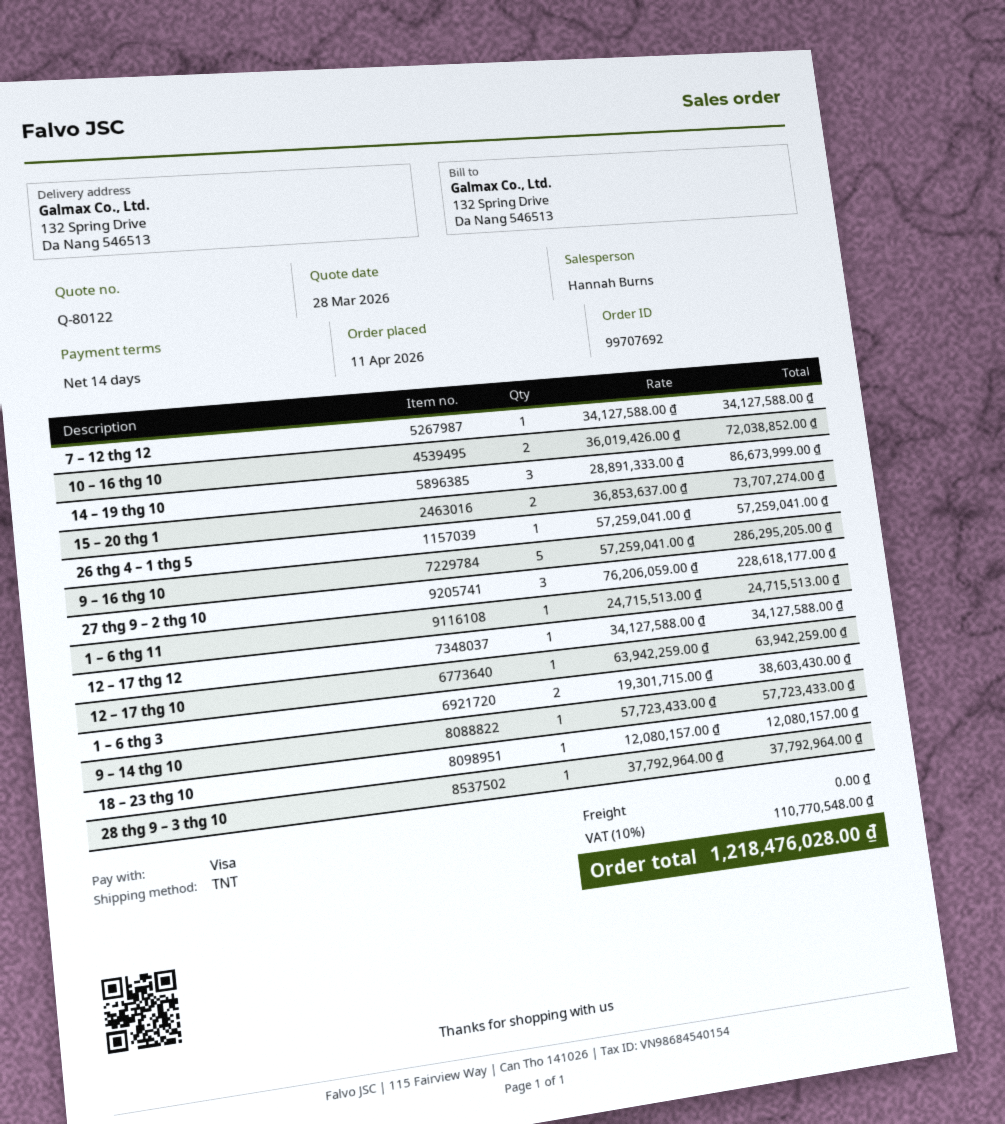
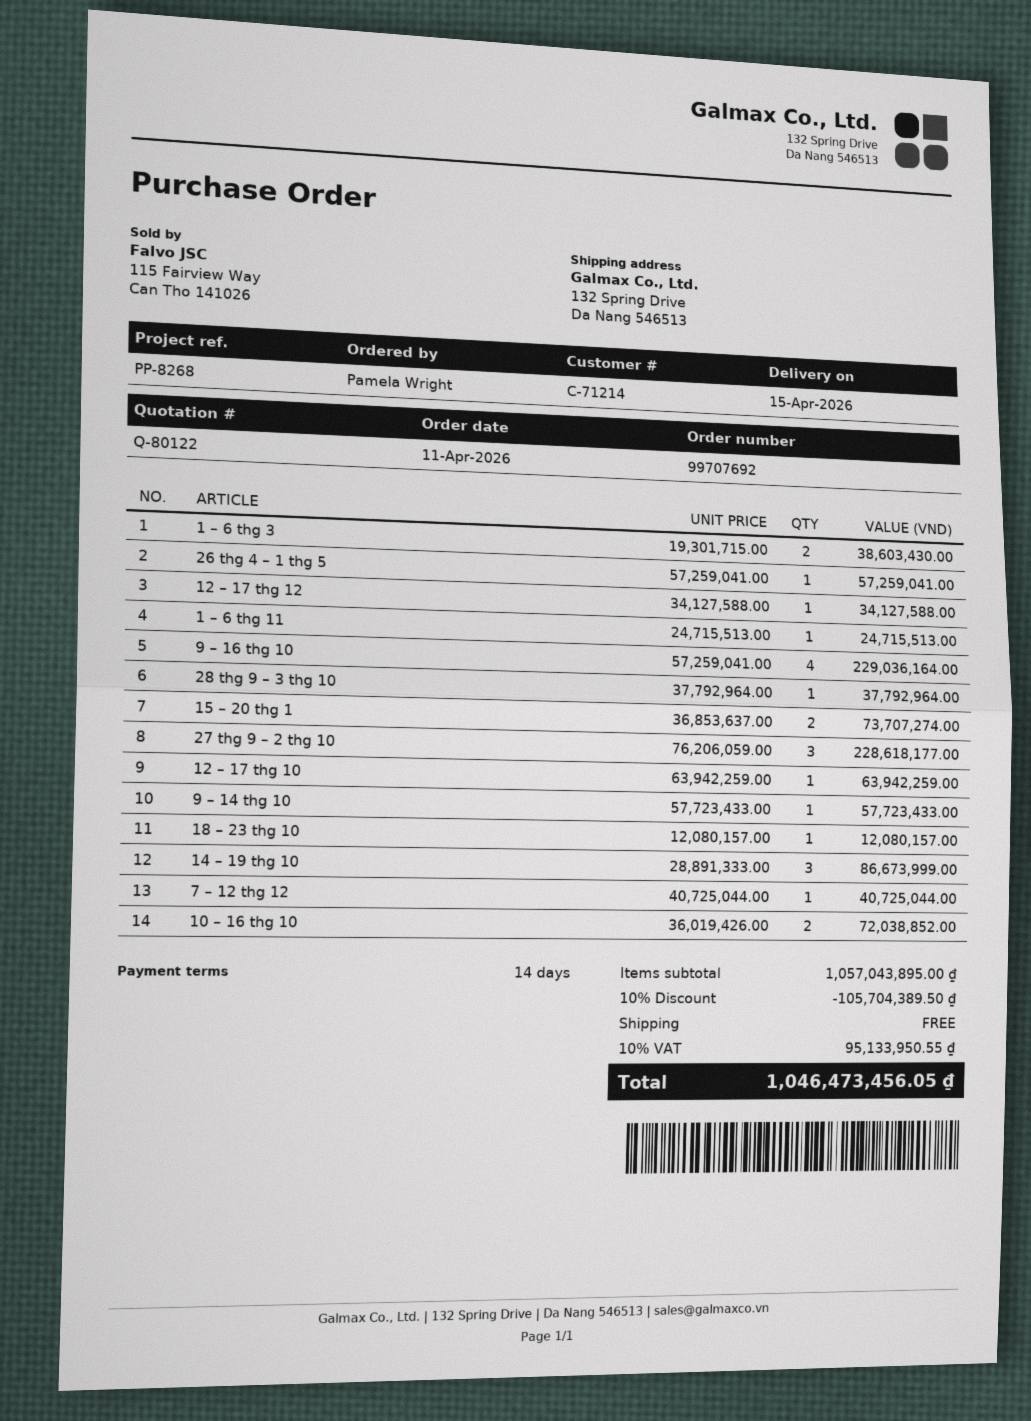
7 – 12 thg 12: 1 x 34127588.00 = 34127588.00 -> 1 x 40725044.00 = 40725044.00
9 – 16 thg 10: 5 x 57259041.00 = 286295205.00 -> 4 x 57259041.00 = 229036164.00
discount: none -> 10% = 105704389.50
tax: 10% = 110770548.00 -> 10% = 95133950.55
total: 1218476028.00 -> 1046473456.05

